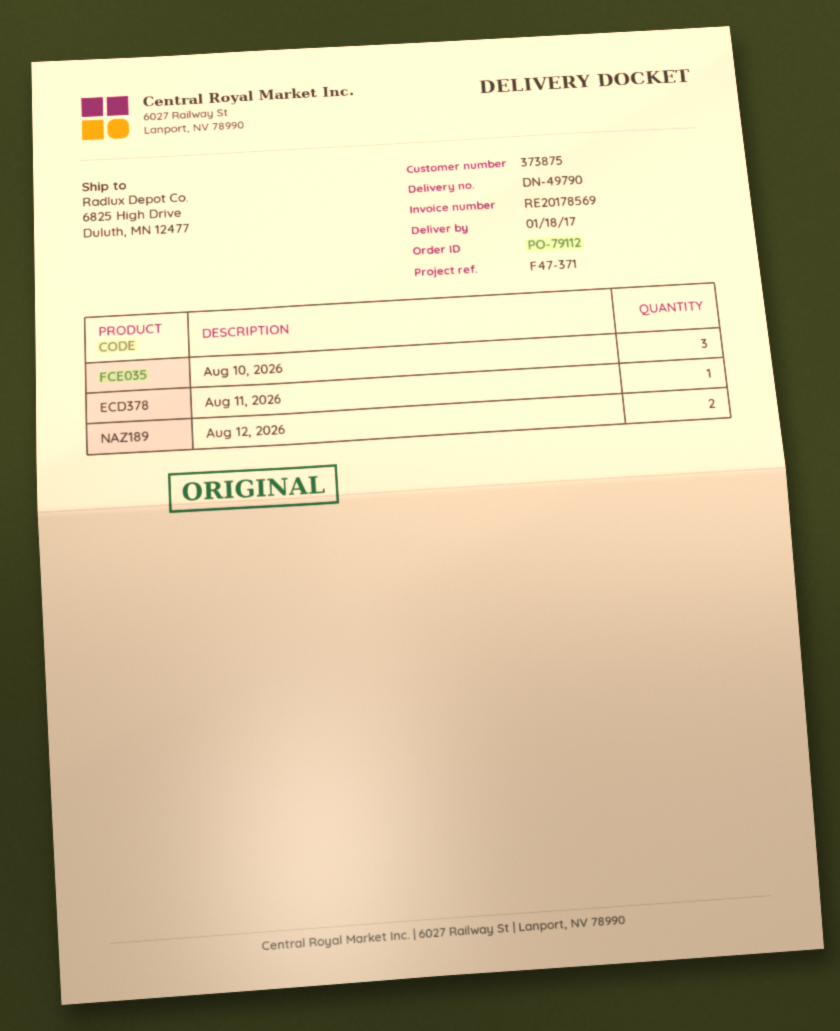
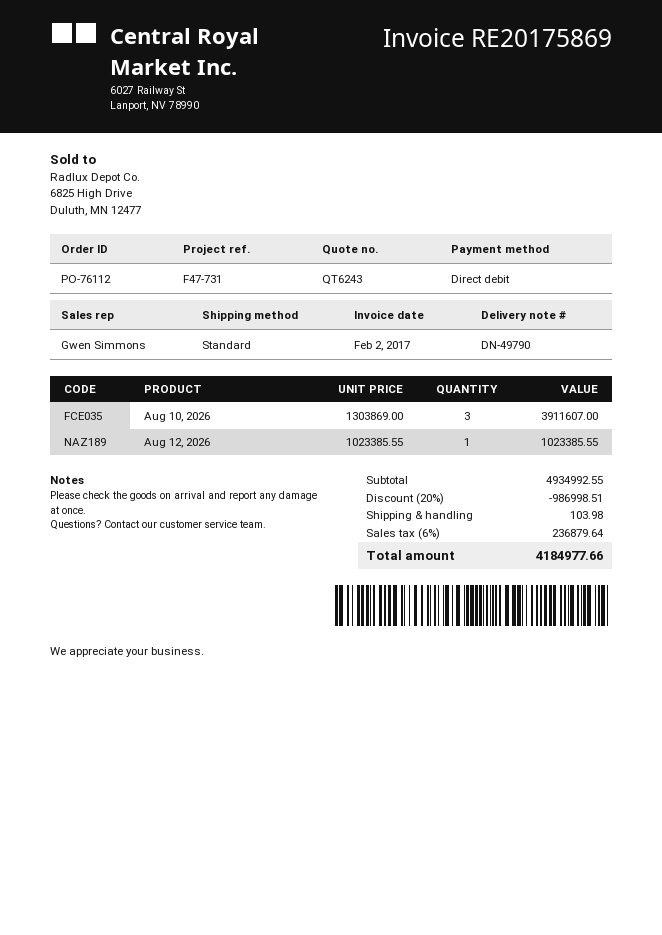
order number: PO-79112 -> PO-76112
invoice number: RE20178569 -> RE20175869
reference: F47-371 -> F47-731
Aug 11, 2026: 1 -> none
Aug 12, 2026: 2 -> 1

